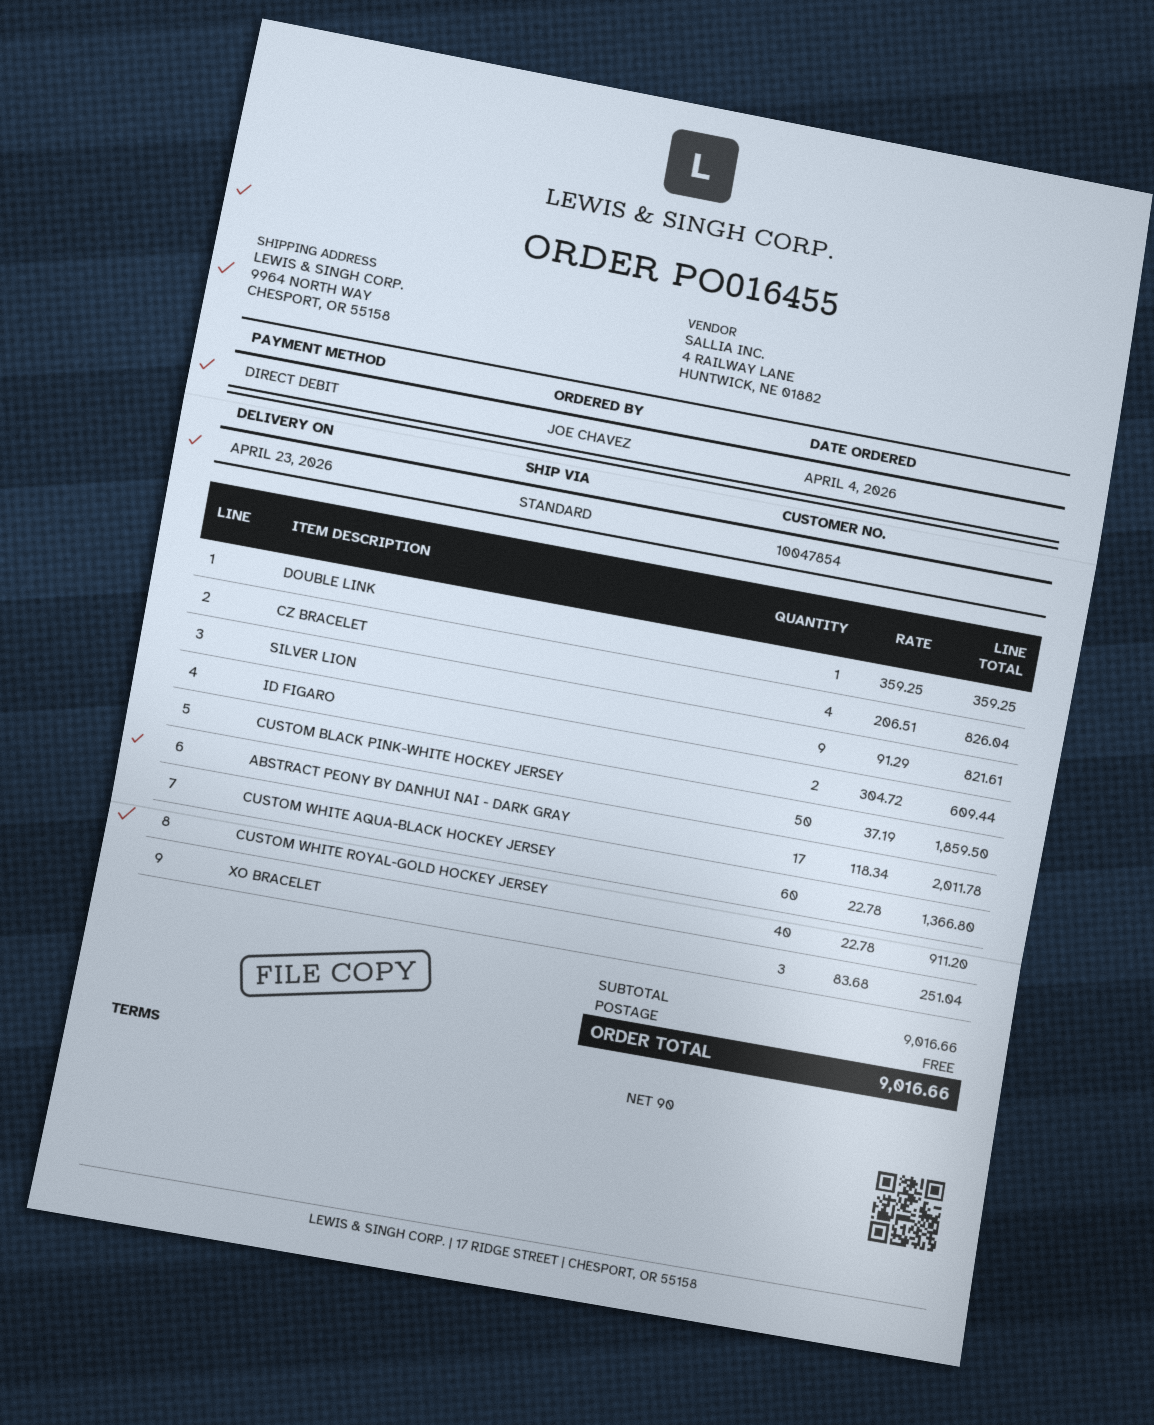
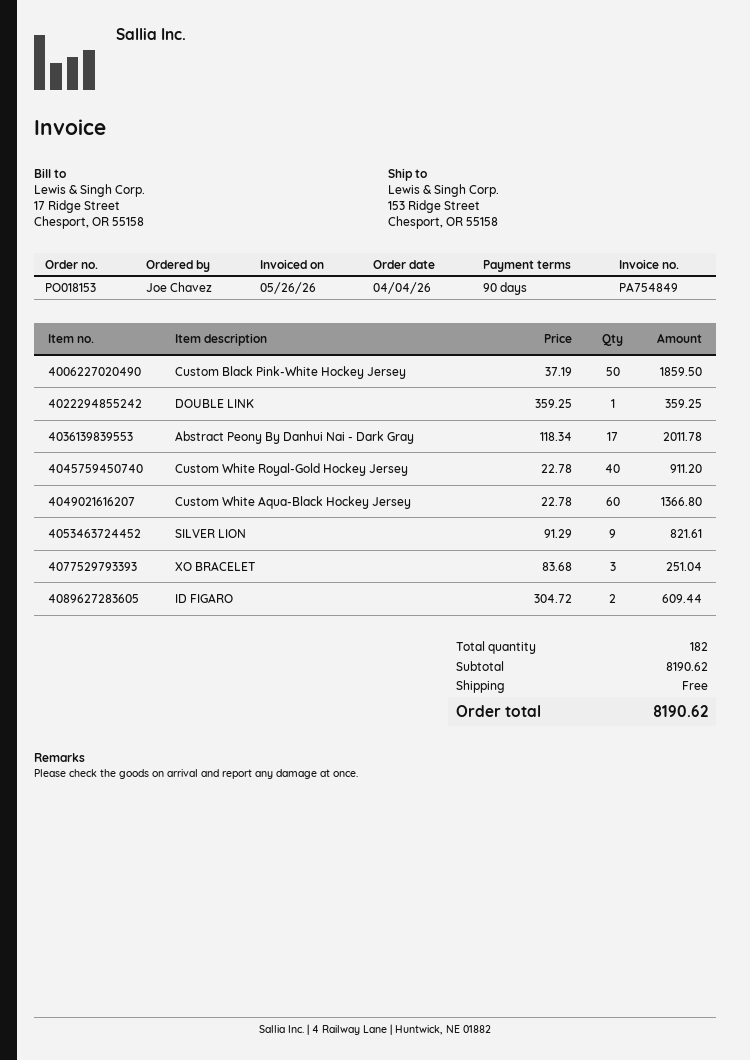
order number: PO016455 -> PO018153
ship to: 9964 NORTH WAY, CHESPORT, OR 55158 -> 153 Ridge Street, Chesport, OR 55158
CZ BRACELET: 4 x 206.51 = 826.04 -> none
subtotal: 9016.66 -> 8190.62
total: 9016.66 -> 8190.62

